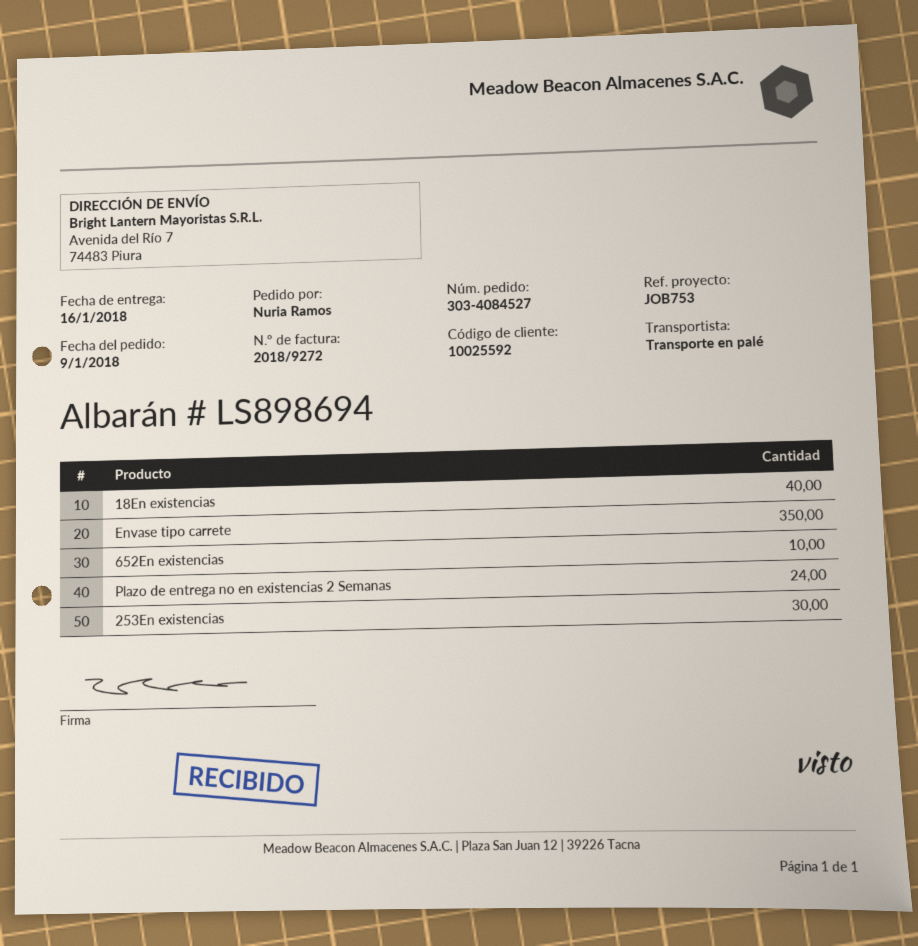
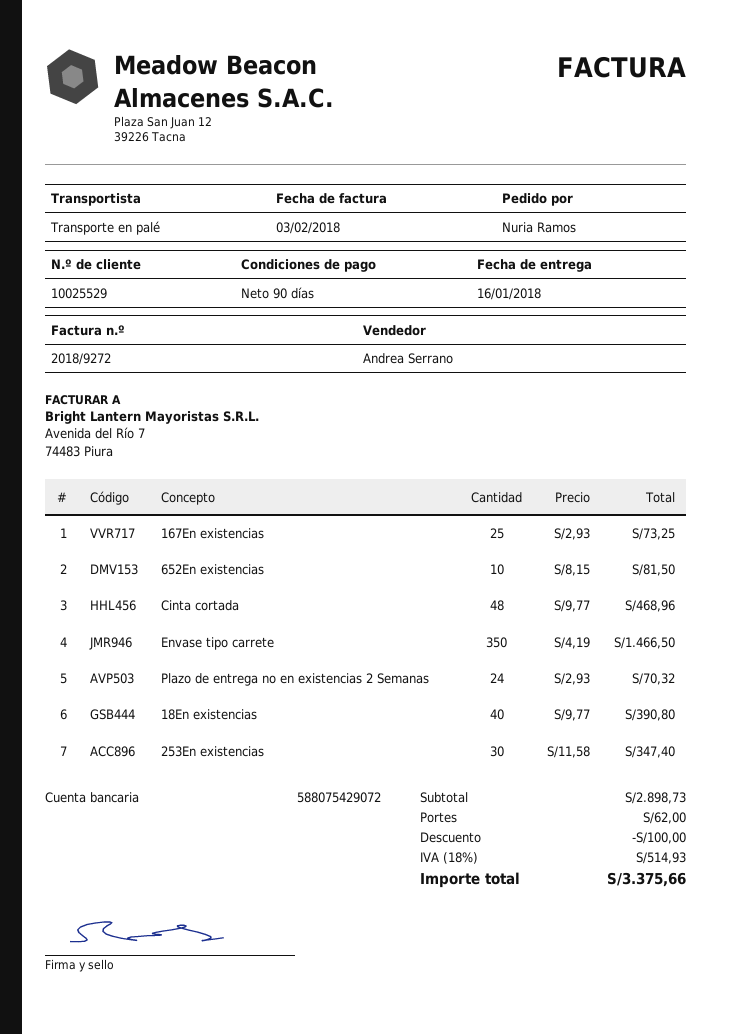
customer number: 10025592 -> 10025529
167En existencias: none -> 25
Cinta cortada: none -> 48

